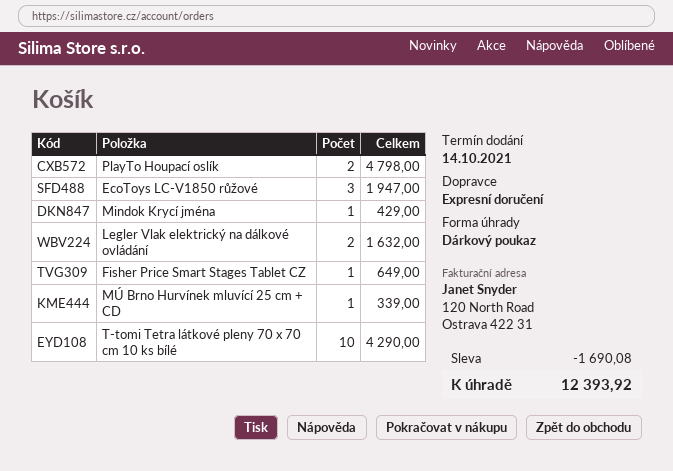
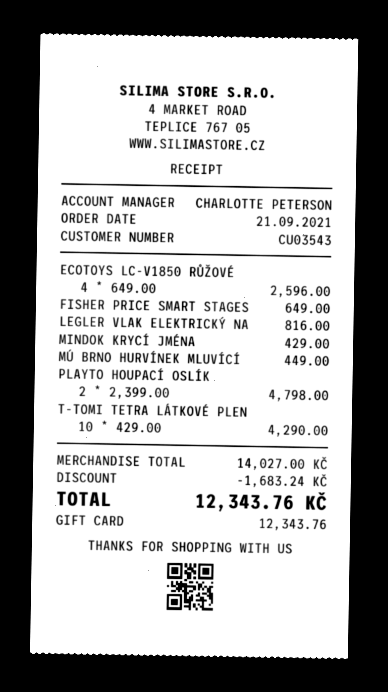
EcoToys LC-V1850 růžové: 3 for 1947.00 -> 4 for 2596.00
Legler Vlak elektrický na dálkové ovládání: 2 for 1632.00 -> 1 for 816.00
MÚ Brno Hurvínek mluvící 25 cm + CD: 1 for 339.00 -> 1 for 449.00
discount: 1690.08 -> 1683.24
total: 12393.92 -> 12343.76

